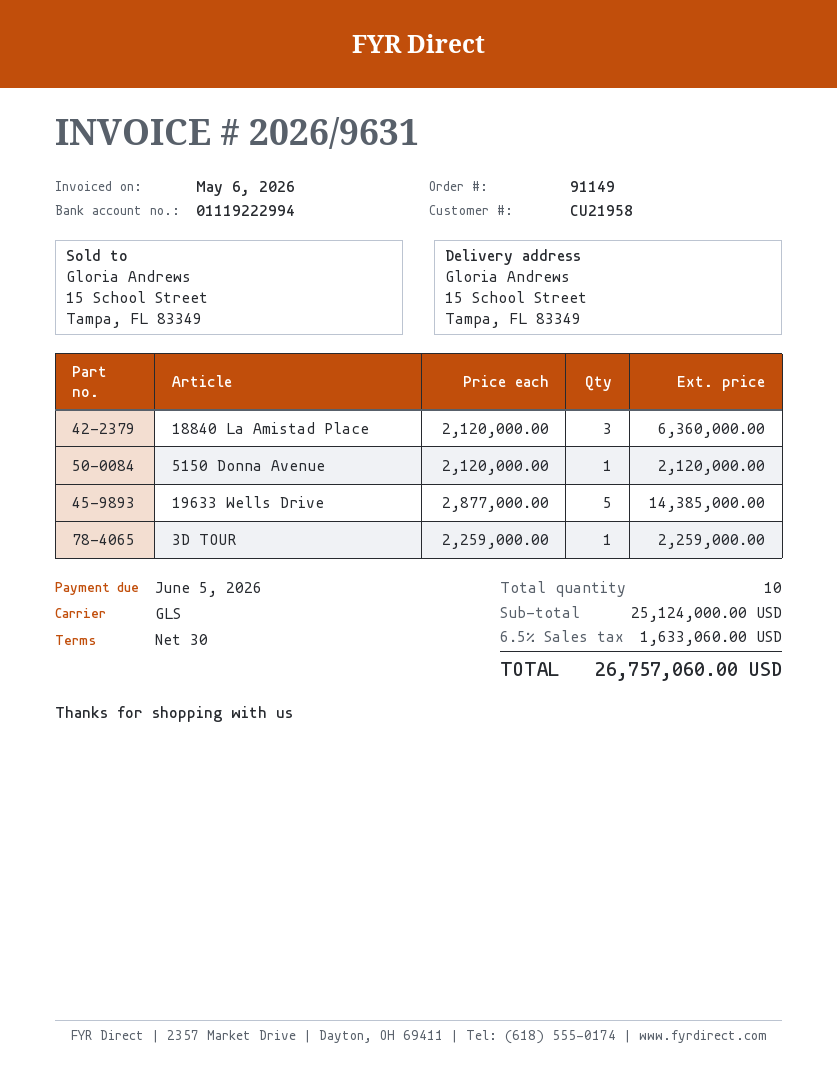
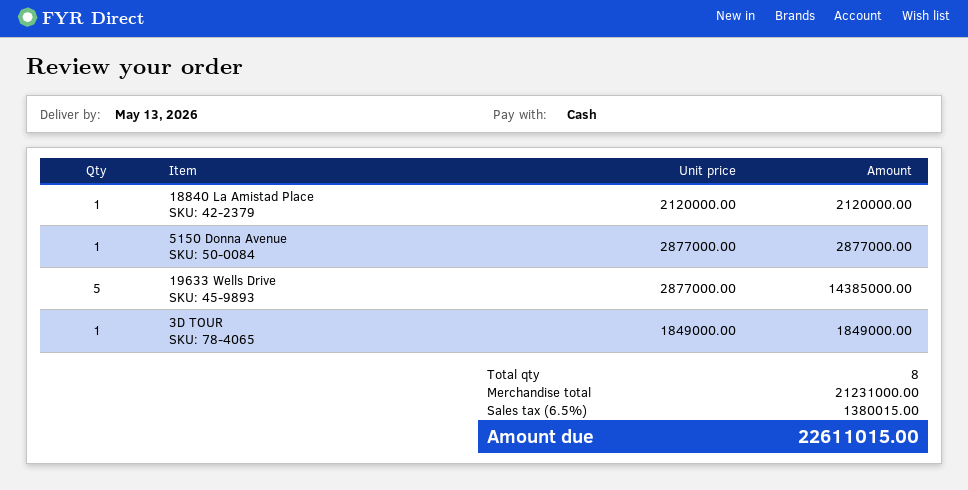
18840 La Amistad Place: 3 x 2120000.00 = 6360000.00 -> 1 x 2120000.00 = 2120000.00
5150 Donna Avenue: 1 x 2120000.00 = 2120000.00 -> 1 x 2877000.00 = 2877000.00
3D TOUR: 1 x 2259000.00 = 2259000.00 -> 1 x 1849000.00 = 1849000.00
total quantity: 10 -> 8
subtotal: 25124000.00 -> 21231000.00
tax: 6.5% = 1633060.00 -> 6.5% = 1380015.00
total: 26757060.00 -> 22611015.00

